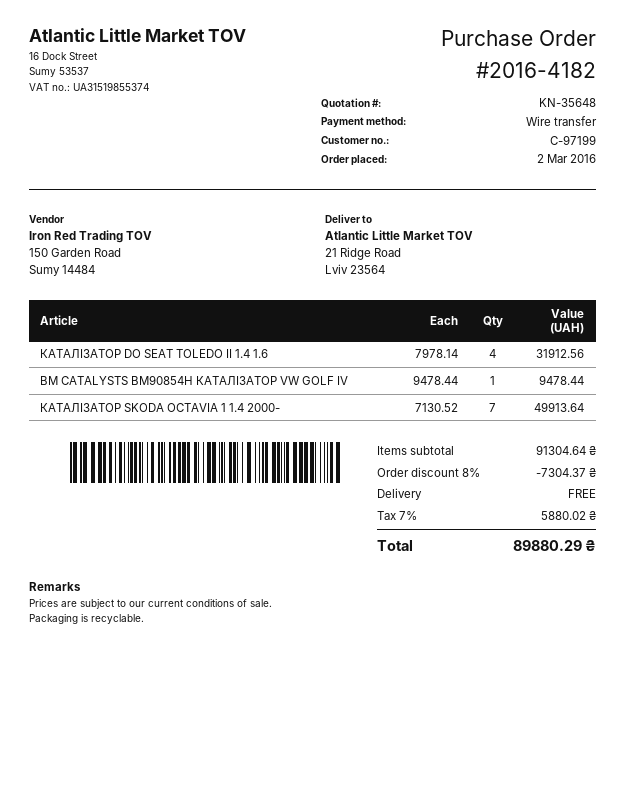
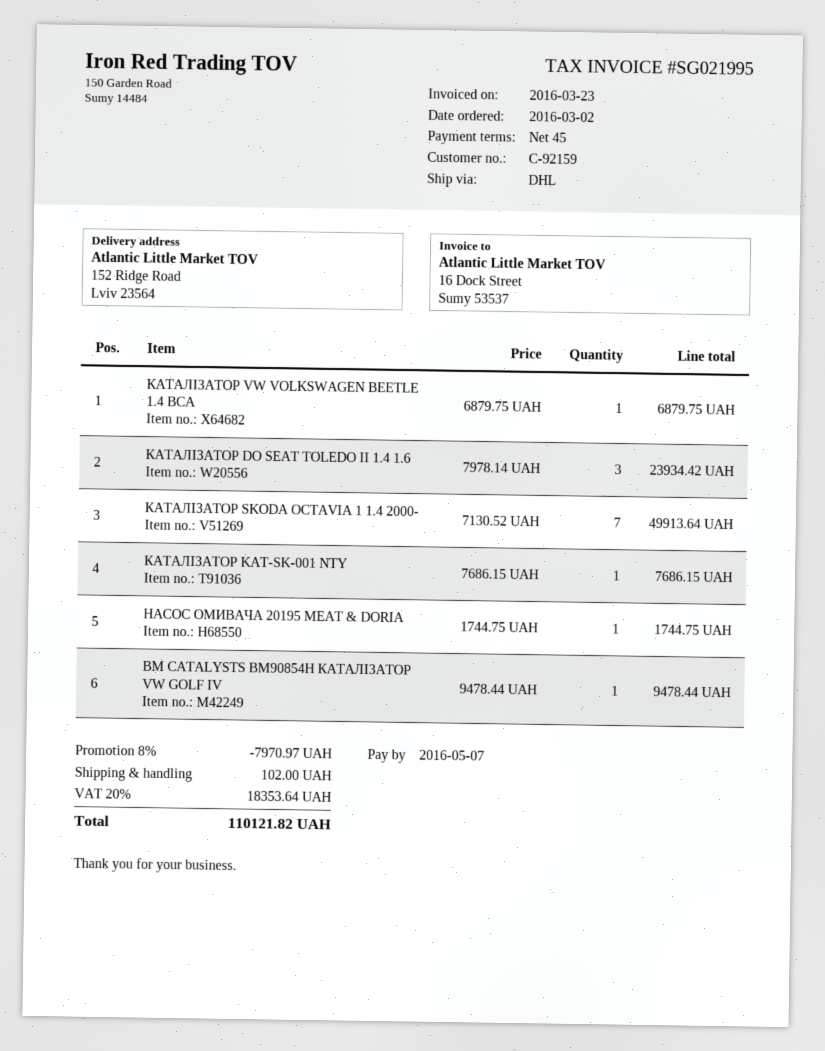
customer number: C-97199 -> C-92159
ship to: 21 Ridge Road, Lviv 23564 -> 152 Ridge Road, Lviv 23564
КАТАЛІЗАТОР DO SEAT TOLEDO II 1.4 1.6: 4 x 7978.14 = 31912.56 -> 3 x 7978.14 = 23934.42
КАТАЛІЗАТОР VW VOLKSWAGEN BEETLE 1.4 BCA: none -> 1 x 6879.75 = 6879.75
КАТАЛІЗАТОР KAT-SK-001 NTY: none -> 1 x 7686.15 = 7686.15
НАСОС ОМИВАЧА 20195 MEAT & DORIA: none -> 1 x 1744.75 = 1744.75
discount: 8% = 7304.37 -> 8% = 7970.97
shipping: 0.00 -> 102.00
tax: 7% = 5880.02 -> 20% = 18353.64
total: 89880.29 -> 110121.82

